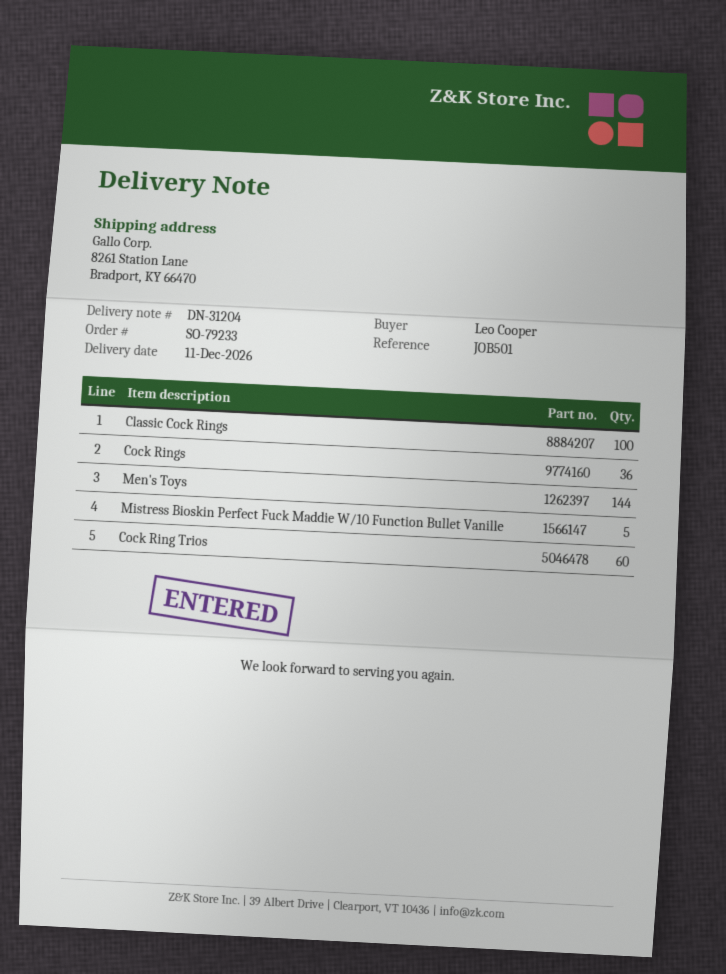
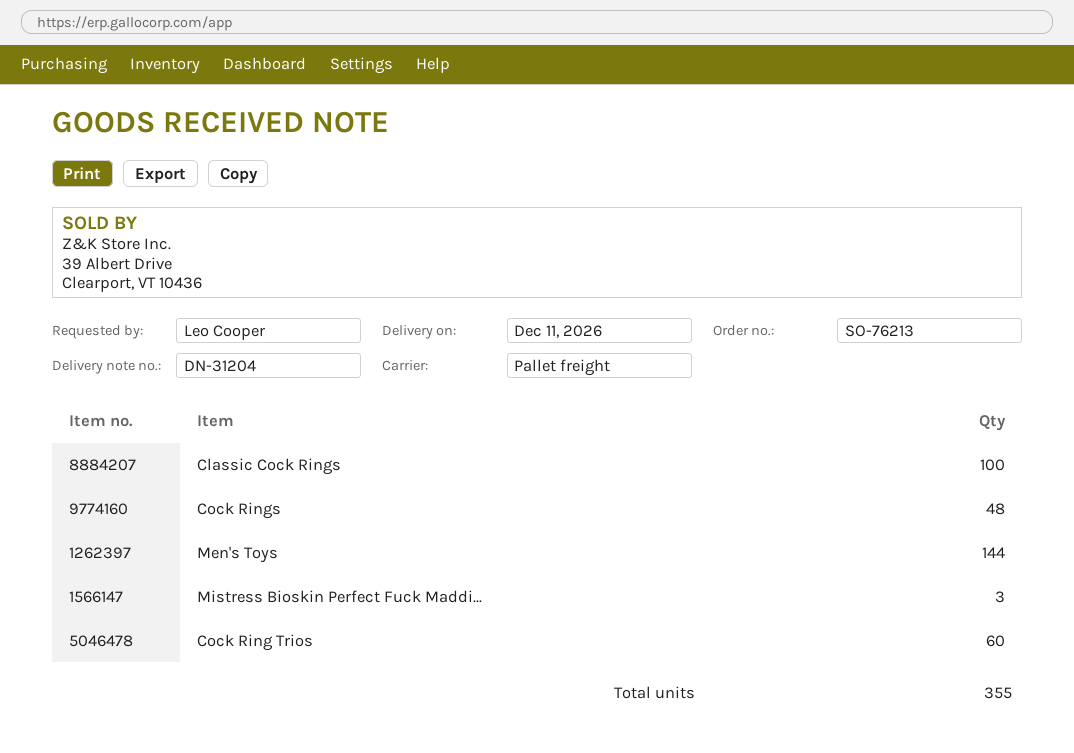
order number: SO-79233 -> SO-76213
Cock Rings: 36 -> 48
Mistress Bioskin Perfect Fuck Maddie W/10 Function Bullet Vanille: 5 -> 3

